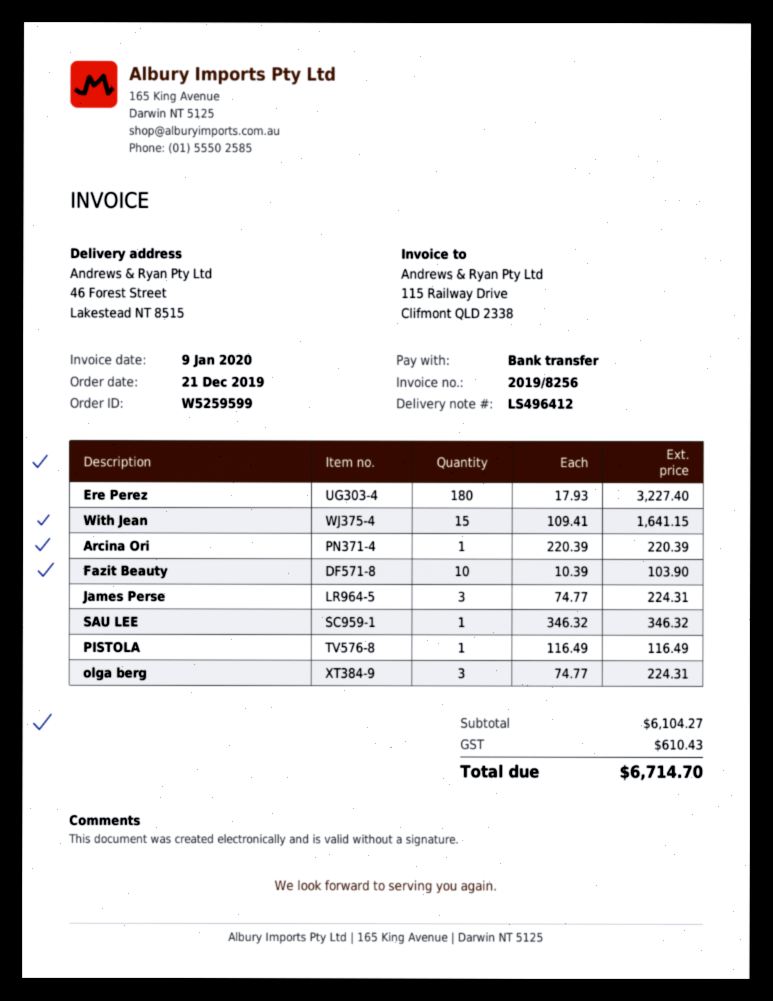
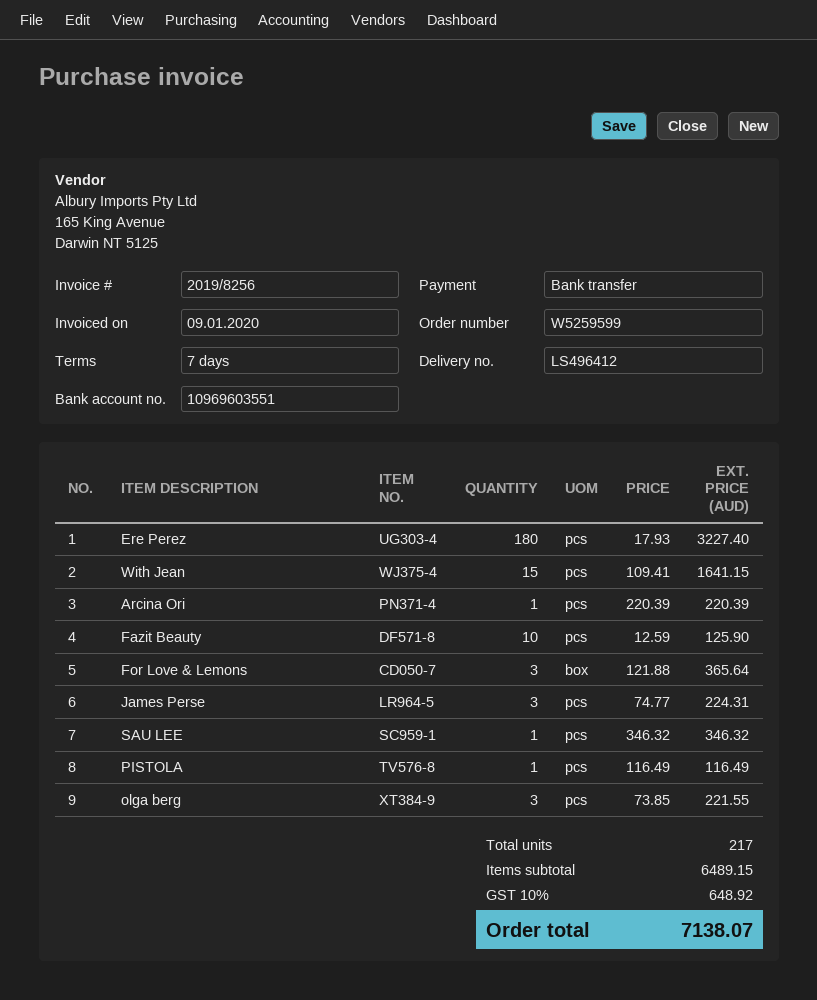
Fazit Beauty: 10 x 10.39 = 103.90 -> 10 x 12.59 = 125.90
olga berg: 3 x 74.77 = 224.31 -> 3 x 73.85 = 221.55
For Love & Lemons: none -> 3 x 121.88 = 365.64
subtotal: 6104.27 -> 6489.15
tax: 610.43 -> 648.92
total: 6714.70 -> 7138.07

